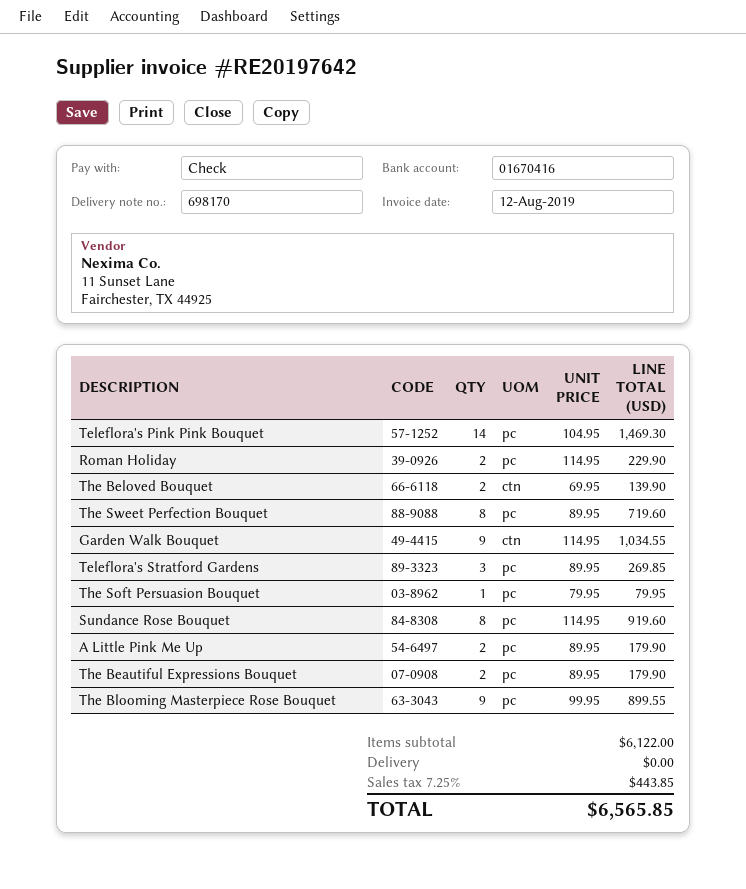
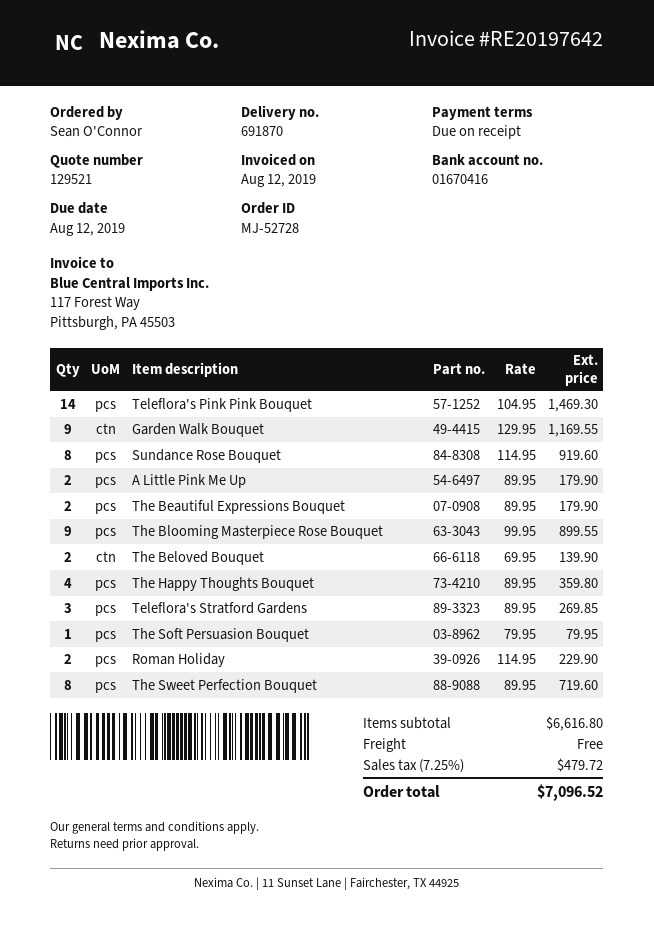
delivery note number: 698170 -> 691870
Garden Walk Bouquet: 9 x 114.95 = 1034.55 -> 9 x 129.95 = 1169.55
The Happy Thoughts Bouquet: none -> 4 x 89.95 = 359.80
subtotal: 6122.00 -> 6616.80
tax: 7.25% = 443.85 -> 7.25% = 479.72
total: 6565.85 -> 7096.52

